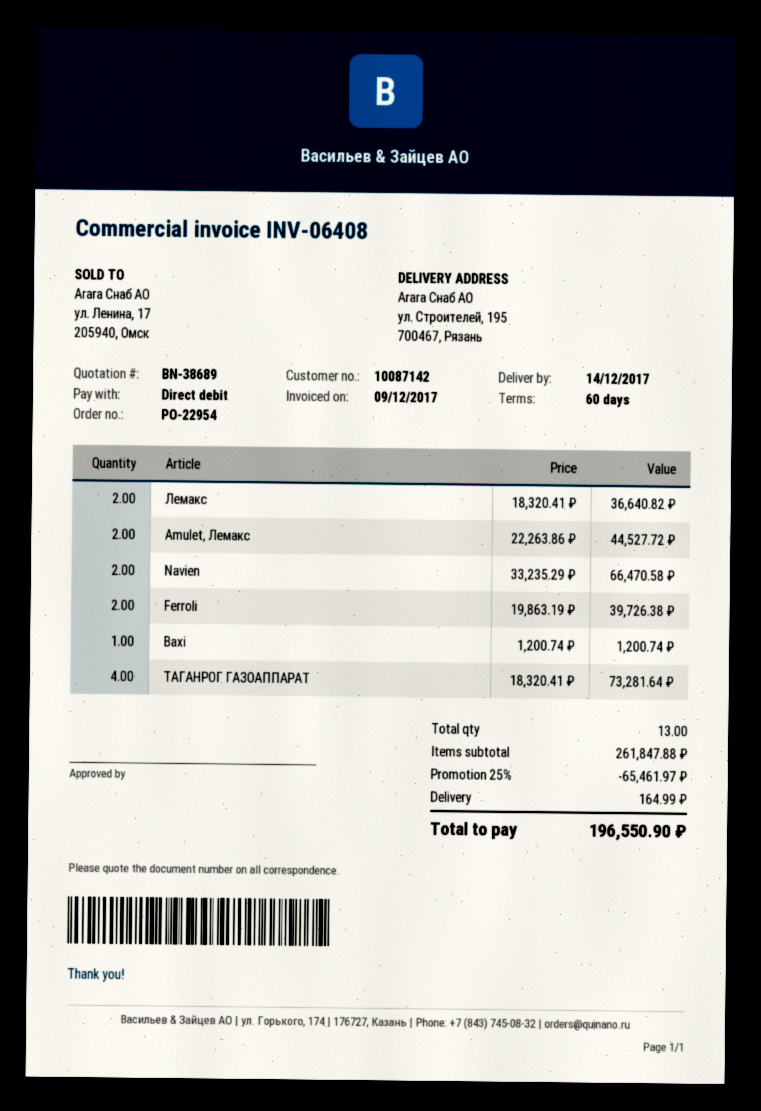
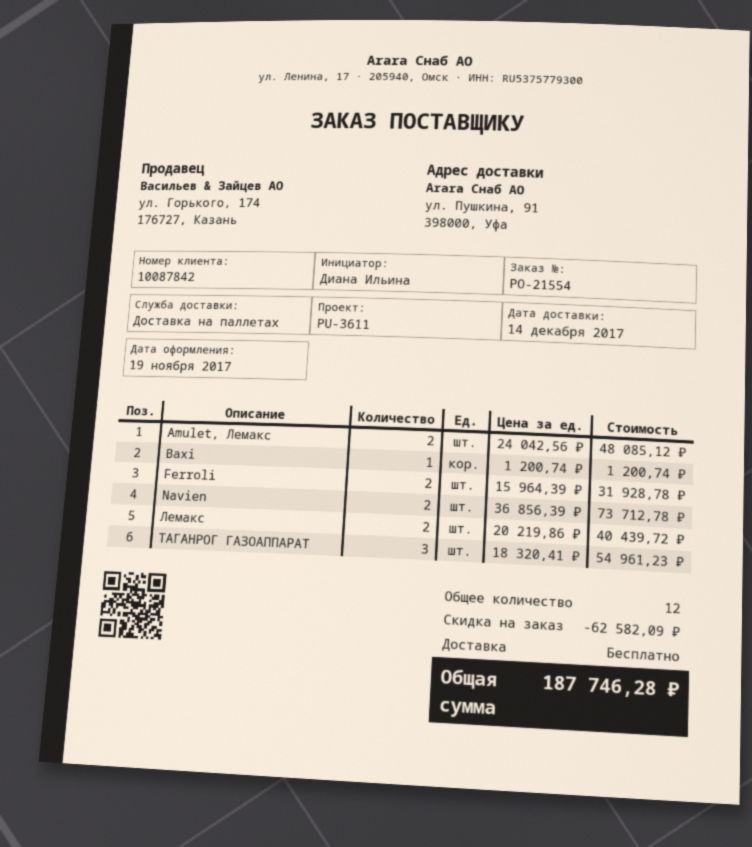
order number: PO-22954 -> PO-21554
customer number: 10087142 -> 10087842
ship to: ул. Строителей, 195, 700467, Рязань -> ул. Пушкина, 91, 398000, Уфа
Лемакс: 2 x 18320.41 = 36640.82 -> 2 x 20219.86 = 40439.72
Amulet, Лемакс: 2 x 22263.86 = 44527.72 -> 2 x 24042.56 = 48085.12
Navien: 2 x 33235.29 = 66470.58 -> 2 x 36856.39 = 73712.78
Ferroli: 2 x 19863.19 = 39726.38 -> 2 x 15964.39 = 31928.78
ТАГАНРОГ ГАЗОАППАРАТ: 4 x 18320.41 = 73281.64 -> 3 x 18320.41 = 54961.23
total quantity: 13 -> 12
discount: 65461.97 -> 62582.09
shipping: 164.99 -> 0.00
total: 196550.90 -> 187746.28

